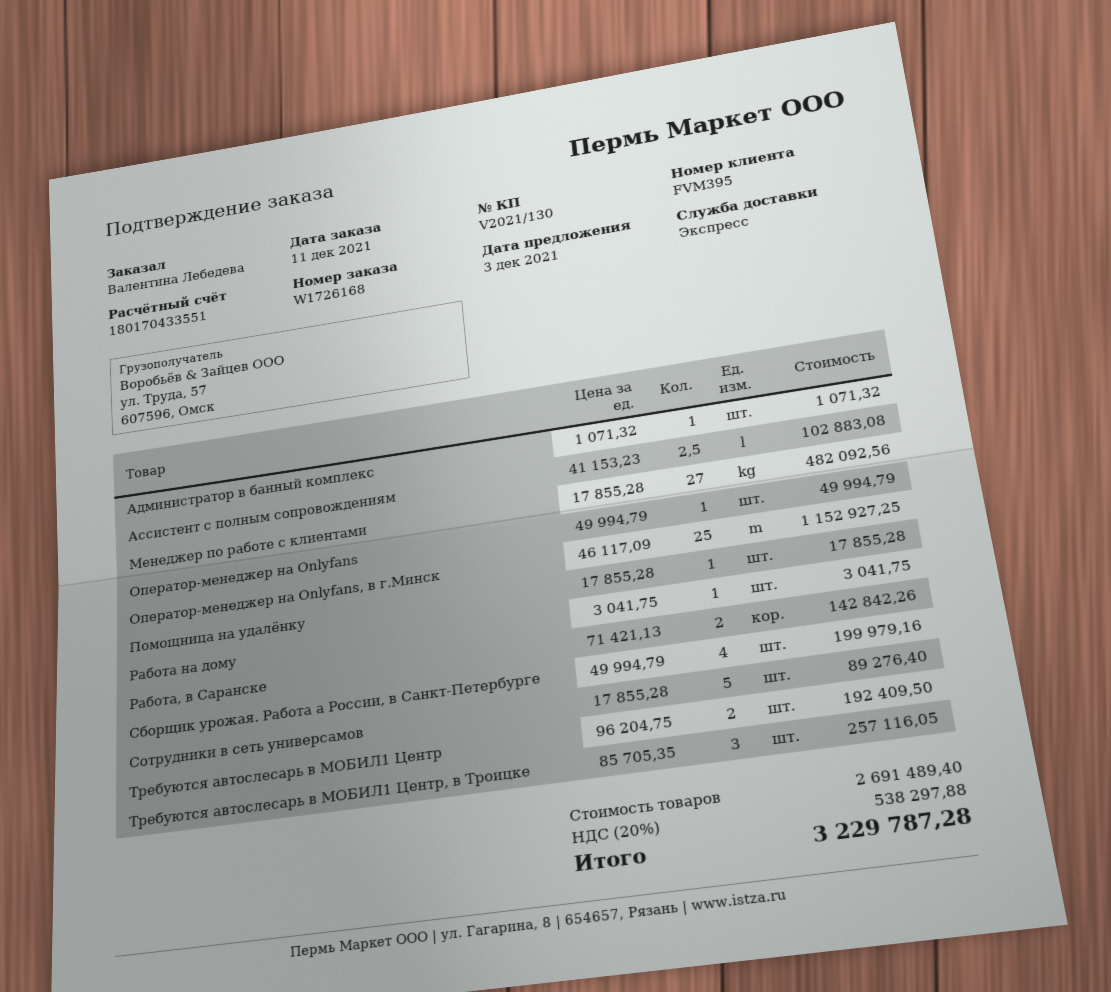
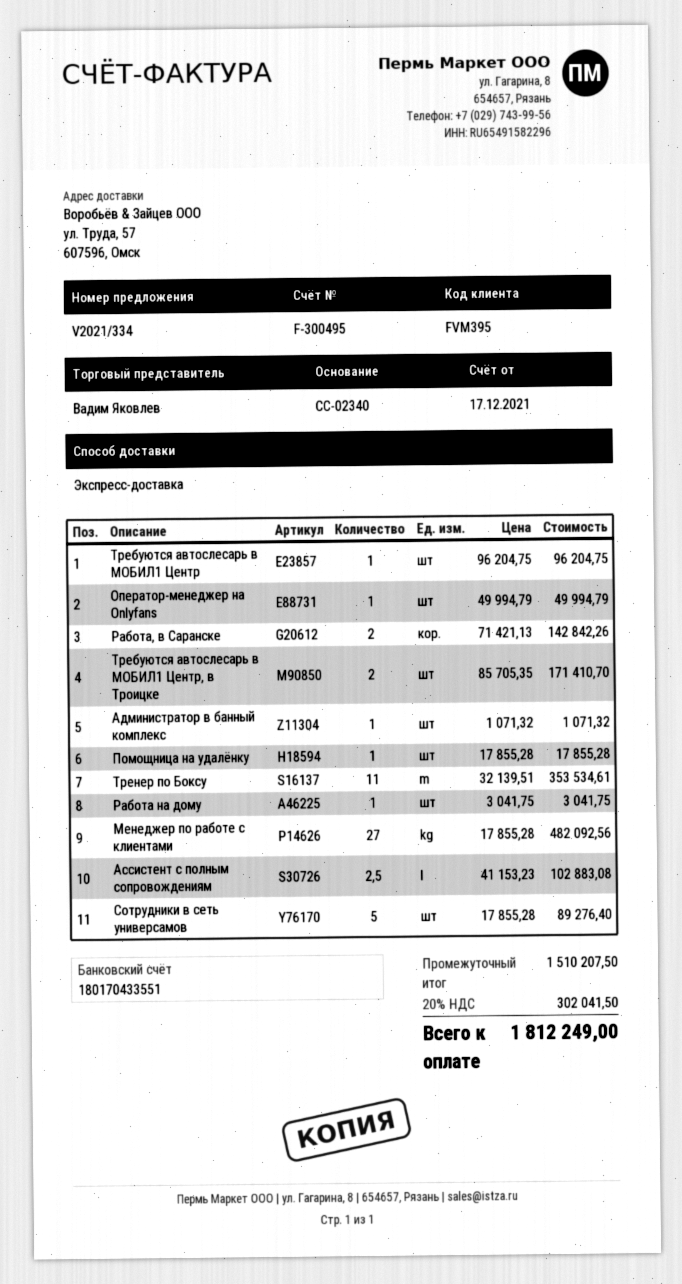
quote number: V2021/130 -> V2021/334
Оператор-менеджер на Onlyfans, в г.Минск: 25 x 46117.09 = 1152927.25 -> none
Сборщик урожая. Работа а России, в Санкт-Петербурге: 4 x 49994.79 = 199979.16 -> none
Требуются автослесарь в МОБИЛ1 Центр: 2 x 96204.75 = 192409.50 -> 1 x 96204.75 = 96204.75
Требуются автослесарь в МОБИЛ1 Центр, в Троицке: 3 x 85705.35 = 257116.05 -> 2 x 85705.35 = 171410.70
Тренер по Боксу: none -> 11 x 32139.51 = 353534.61
subtotal: 2691489.40 -> 1510207.50
tax: 20% = 538297.88 -> 20% = 302041.50
total: 3229787.28 -> 1812249.00

